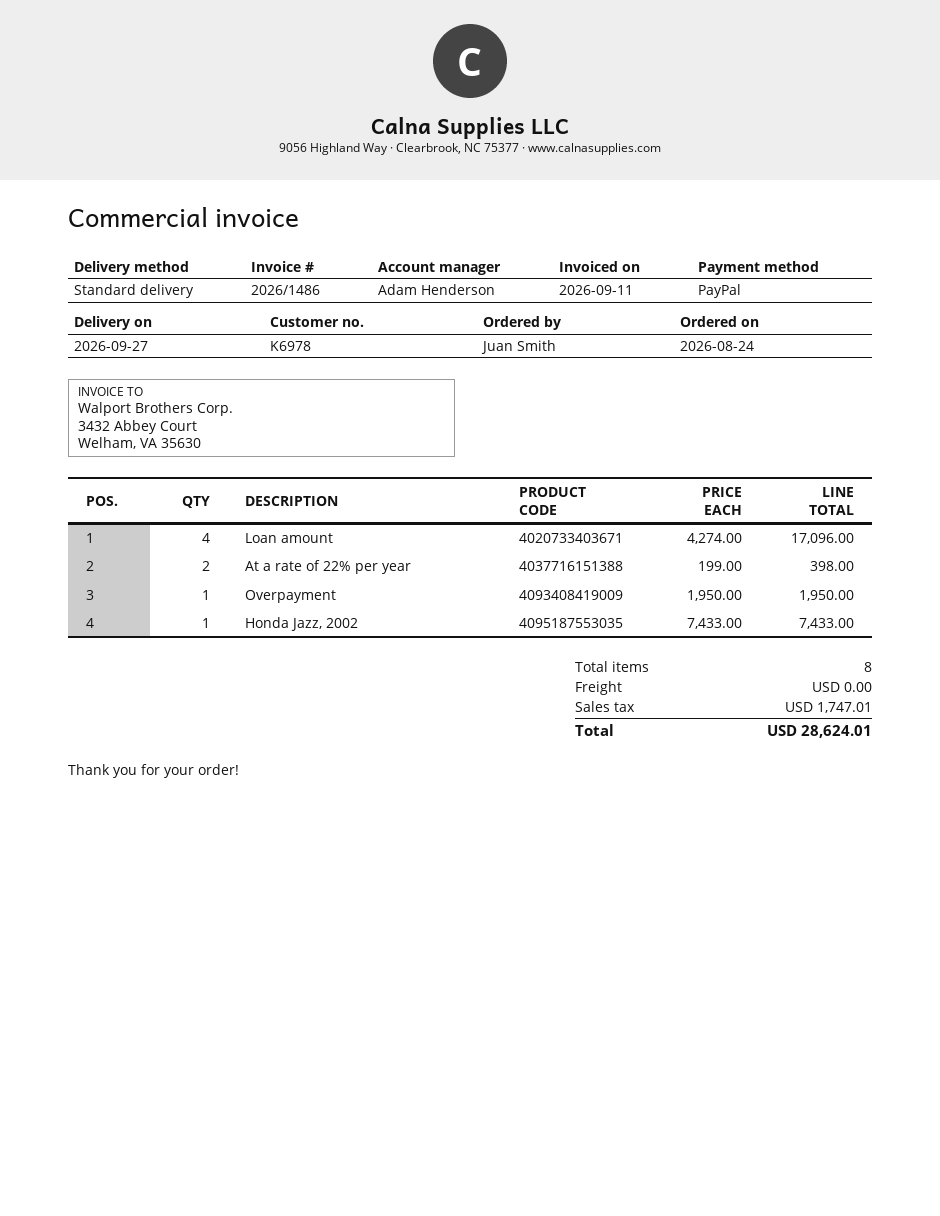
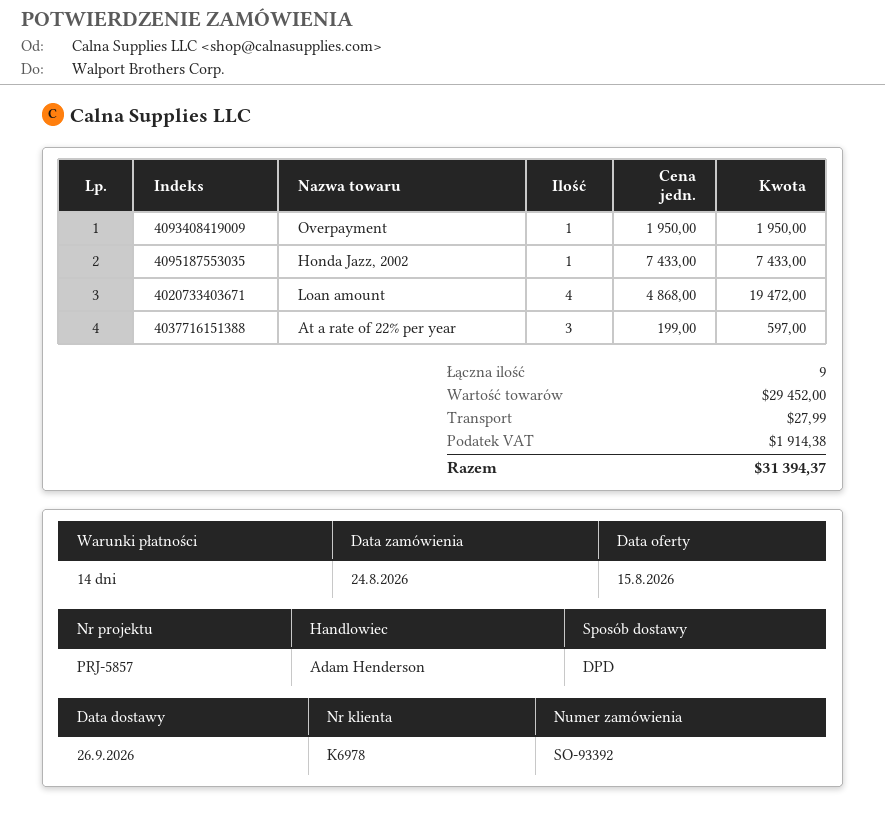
delivery date: 2026-09-27 -> 2026-09-26
shipping method: standard -> DPD
Loan amount: 4 x 4274.00 = 17096.00 -> 4 x 4868.00 = 19472.00
At a rate of 22% per year: 2 x 199.00 = 398.00 -> 3 x 199.00 = 597.00
total quantity: 8 -> 9
shipping: 0.00 -> 27.99
tax: 1747.01 -> 1914.38
total: 28624.01 -> 31394.37

